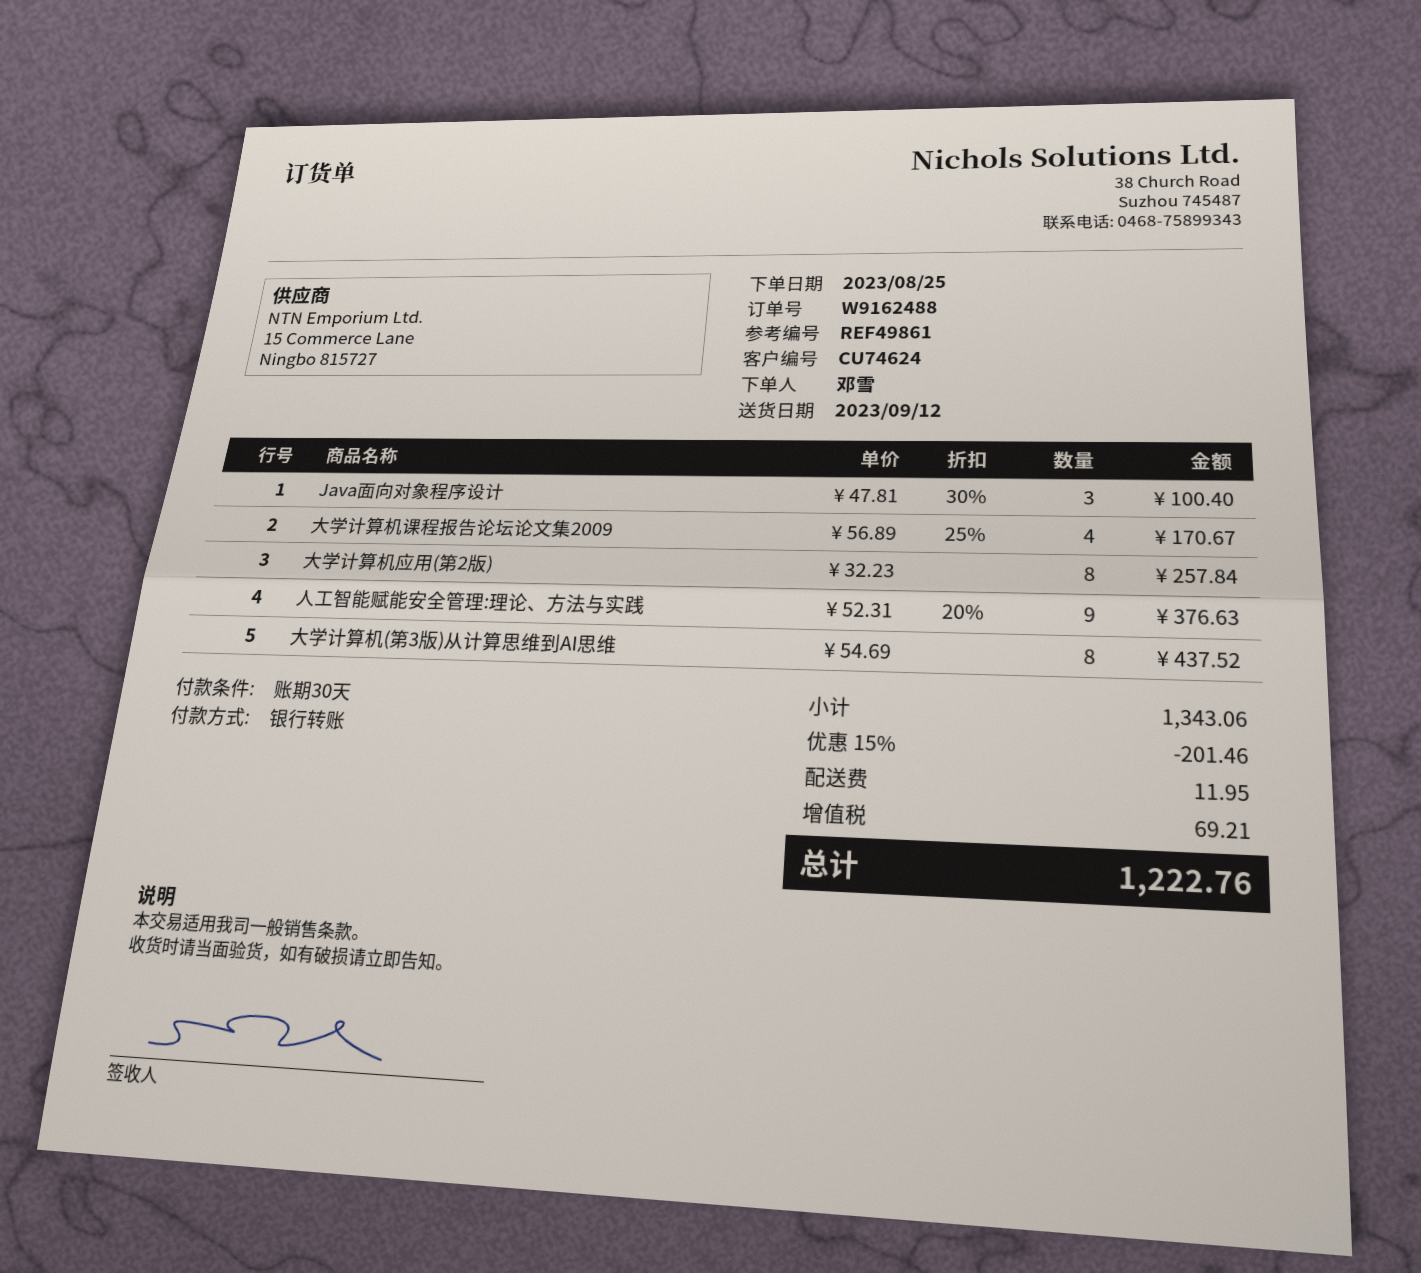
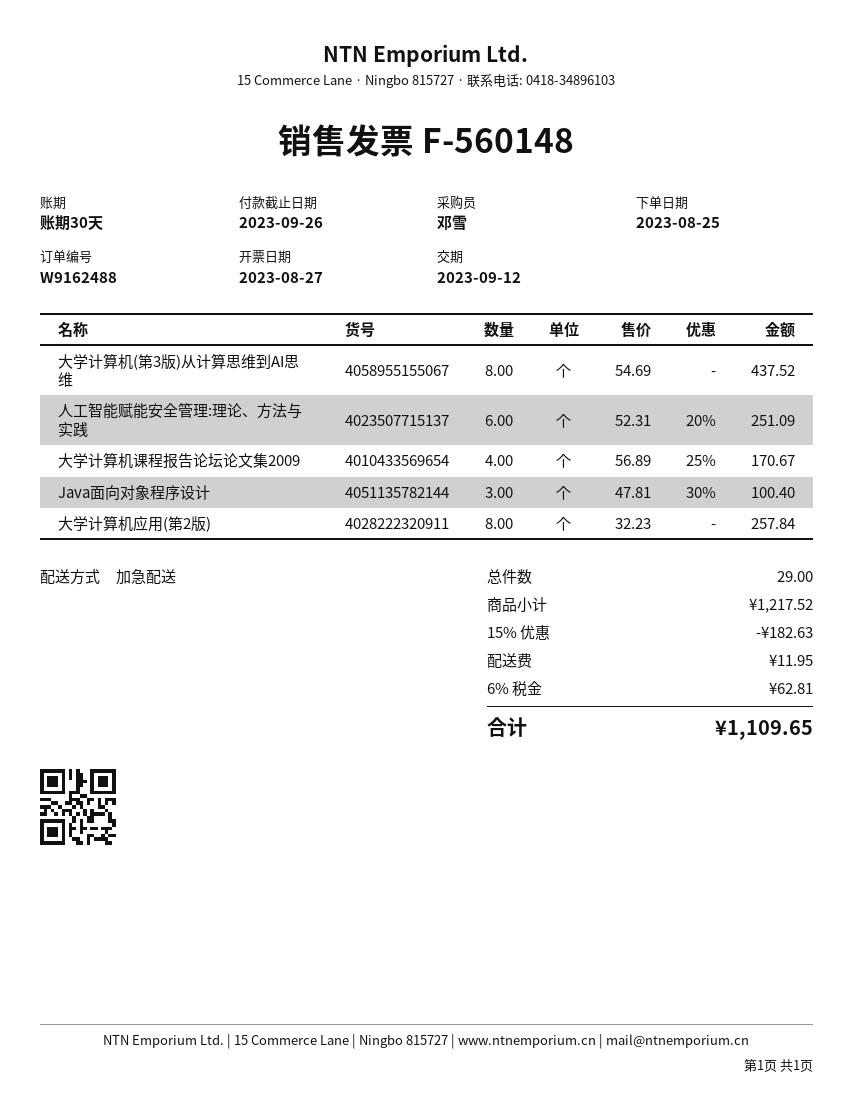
人工智能赋能安全管理:理论、方法与实践: 9 x 52.31 - 20% = 376.63 -> 6 x 52.31 - 20% = 251.09
subtotal: 1343.06 -> 1217.52
discount: 15% = 201.46 -> 15% = 182.63
tax: 69.21 -> 62.81
total: 1222.76 -> 1109.65

